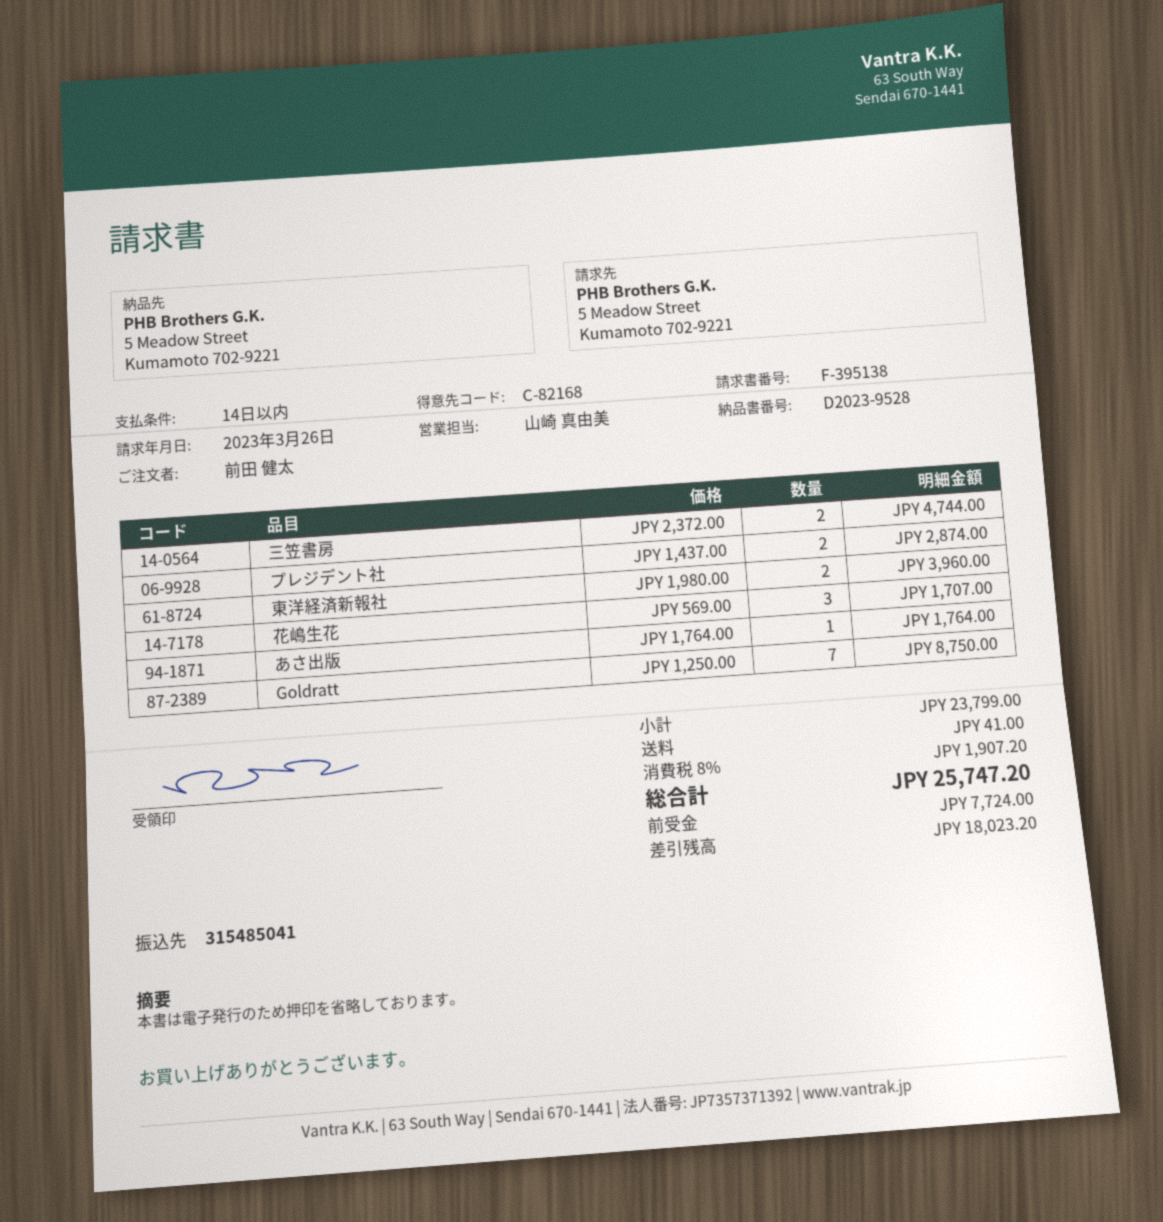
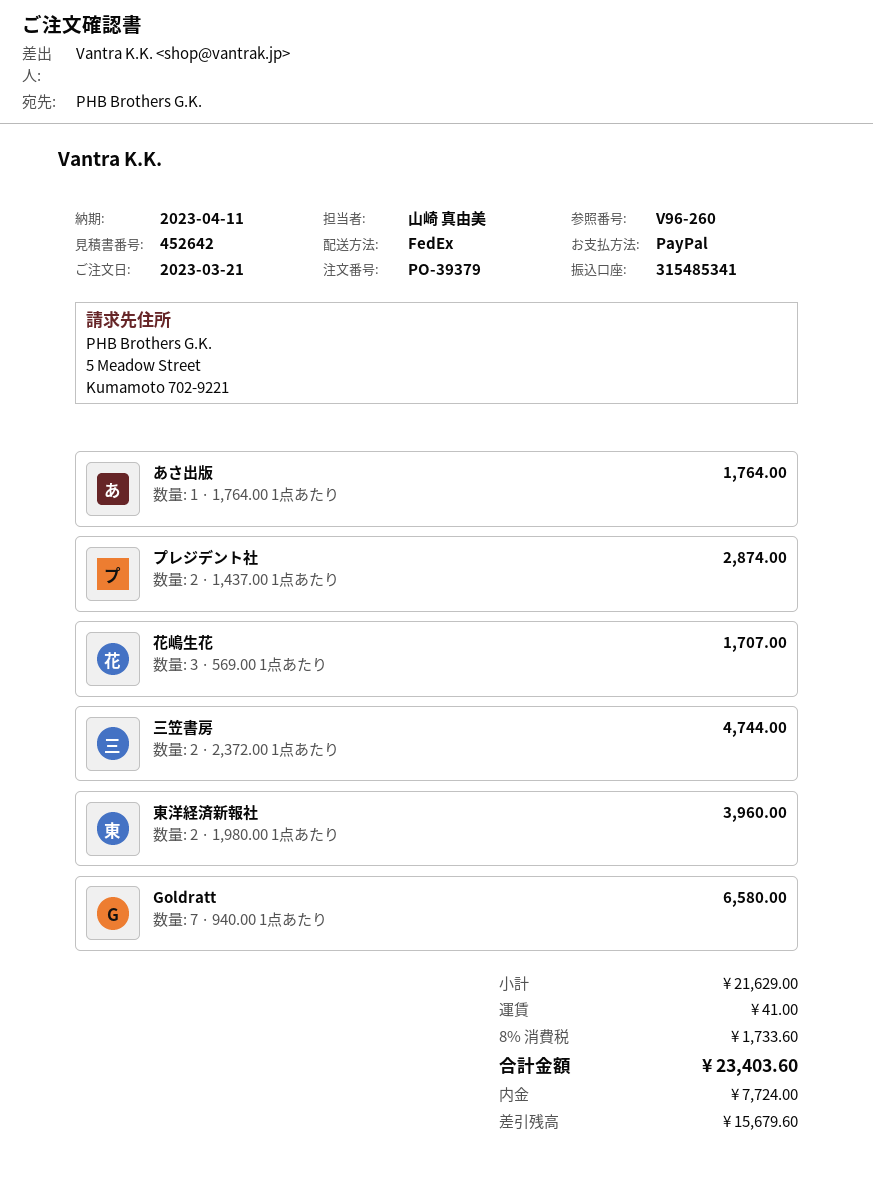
bank account: 315485041 -> 315485341
Goldratt: 7 x 1250.00 = 8750.00 -> 7 x 940.00 = 6580.00
subtotal: 23799.00 -> 21629.00
tax: 8% = 1907.20 -> 8% = 1733.60
total: 25747.20 -> 23403.60
balance: 18023.20 -> 15679.60

